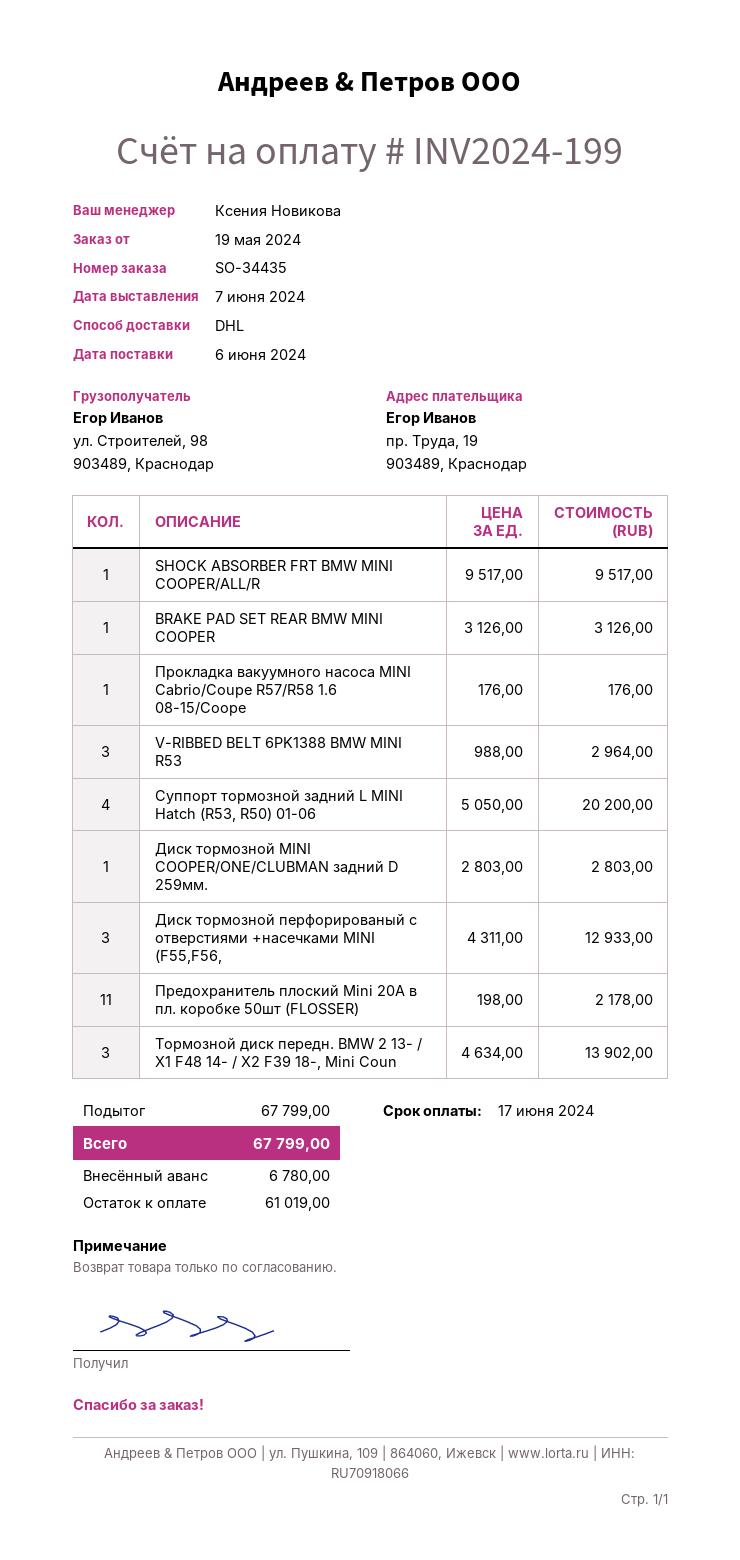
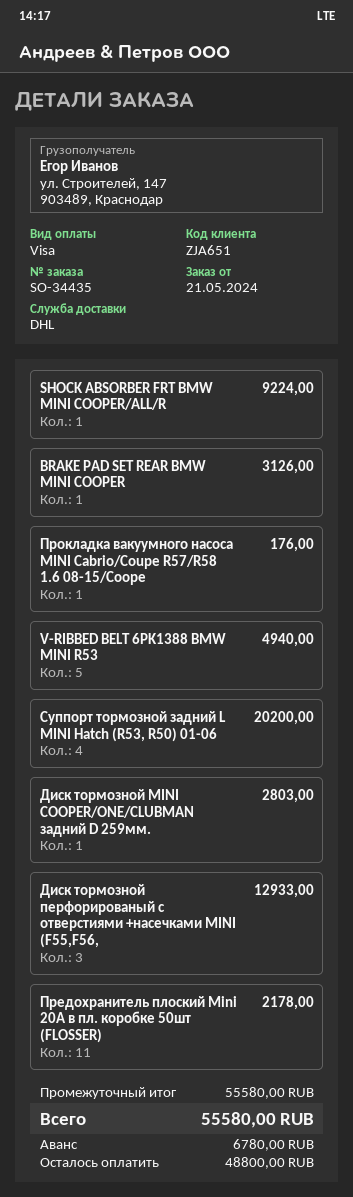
order date: 2024-05-19 -> 2024-05-21
ship to: ул. Строителей, 98, 903489, Краснодар -> ул. Строителей, 147, 903489, Краснодар
SHOCK ABSORBER FRT BMW MINI COOPER/ALL/R: 1 for 9517.00 -> 1 for 9224.00
V-RIBBED BELT 6PK1388 BMW MINI R53: 3 for 2964.00 -> 5 for 4940.00
Тормозной диск передн. BMW 2 13- / X1 F48 14- / X2 F39 18-, Mini Coun: 3 for 13902.00 -> none
subtotal: 67799.00 -> 55580.00
total: 67799.00 -> 55580.00
balance: 61019.00 -> 48800.00

